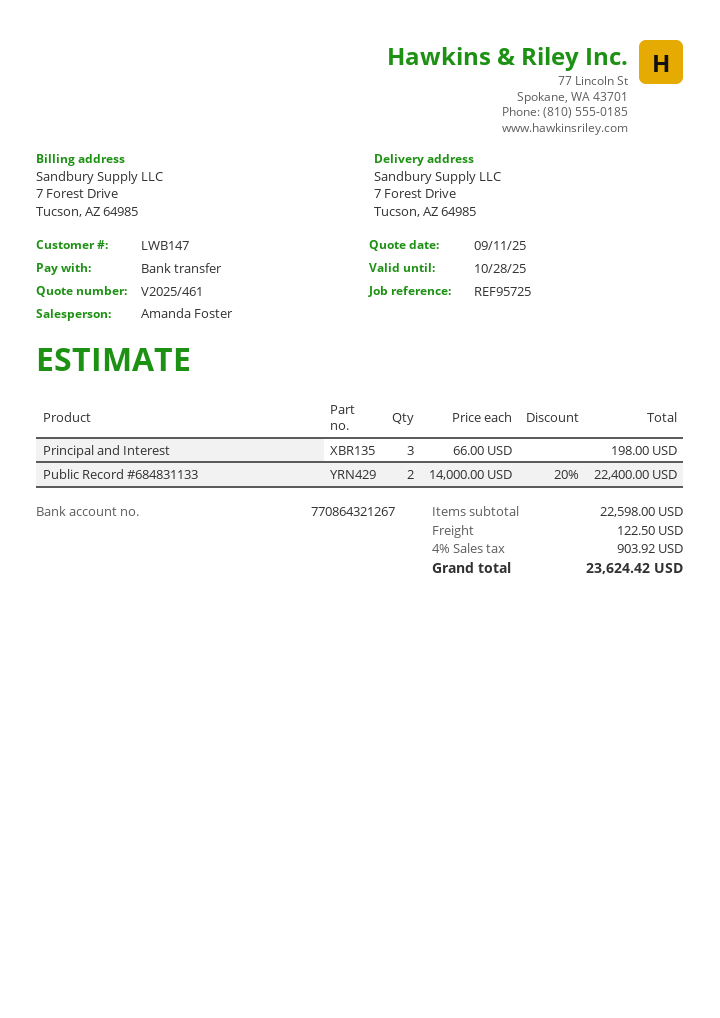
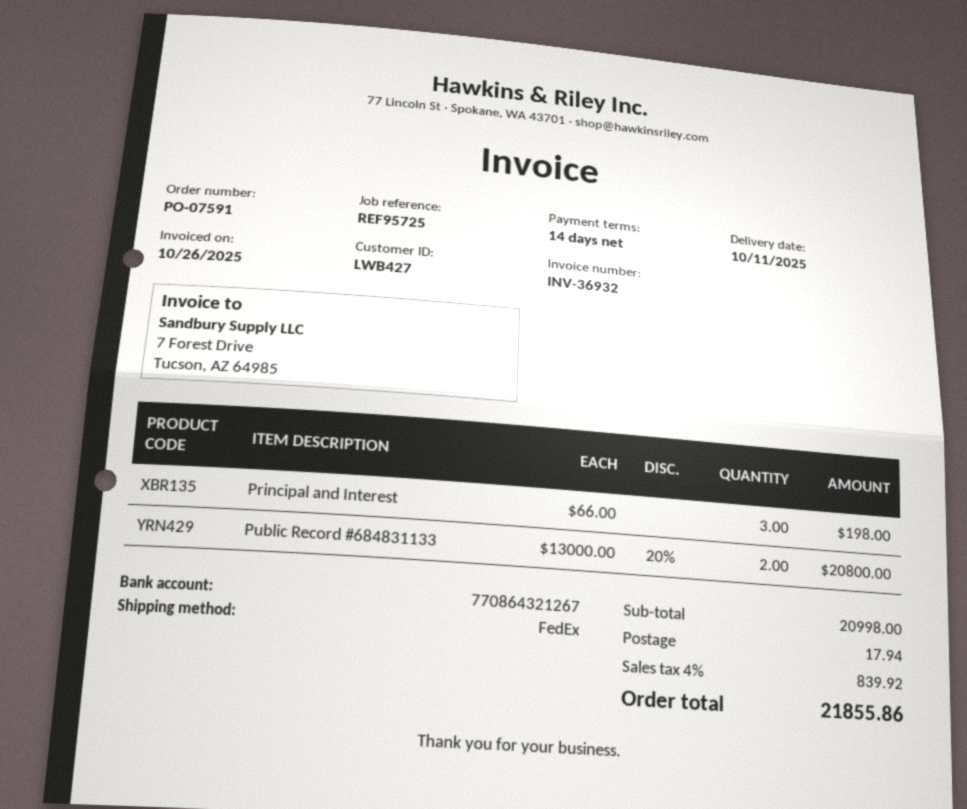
customer number: LWB147 -> LWB427
Public Record #684831133: 2 x 14000.00 - 20% = 22400.00 -> 2 x 13000.00 - 20% = 20800.00
subtotal: 22598.00 -> 20998.00
shipping: 122.50 -> 17.94
tax: 4% = 903.92 -> 4% = 839.92
total: 23624.42 -> 21855.86

